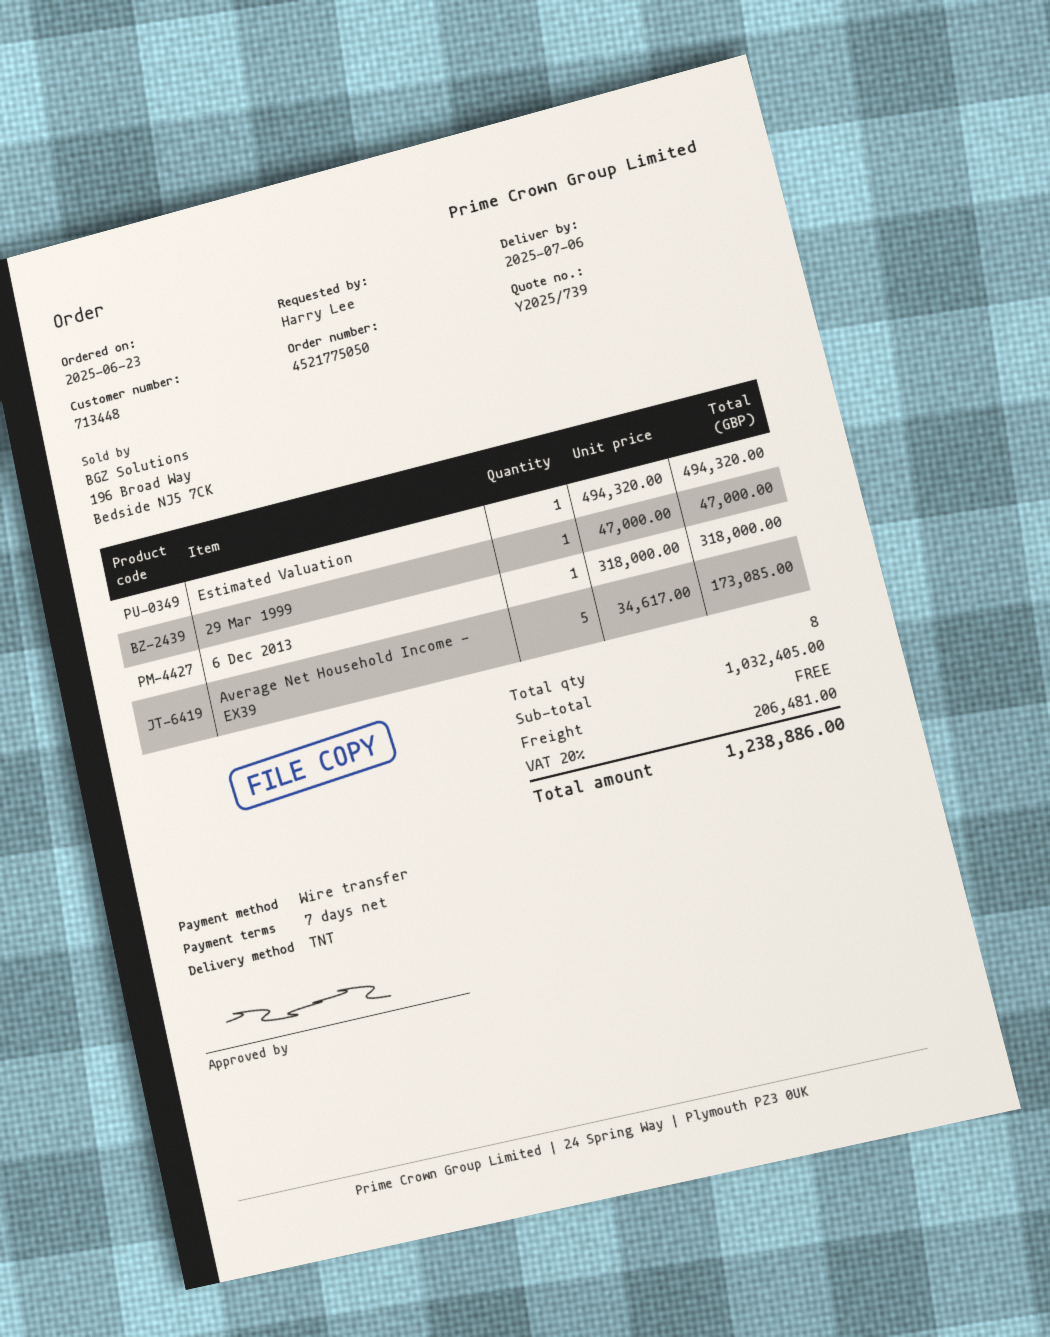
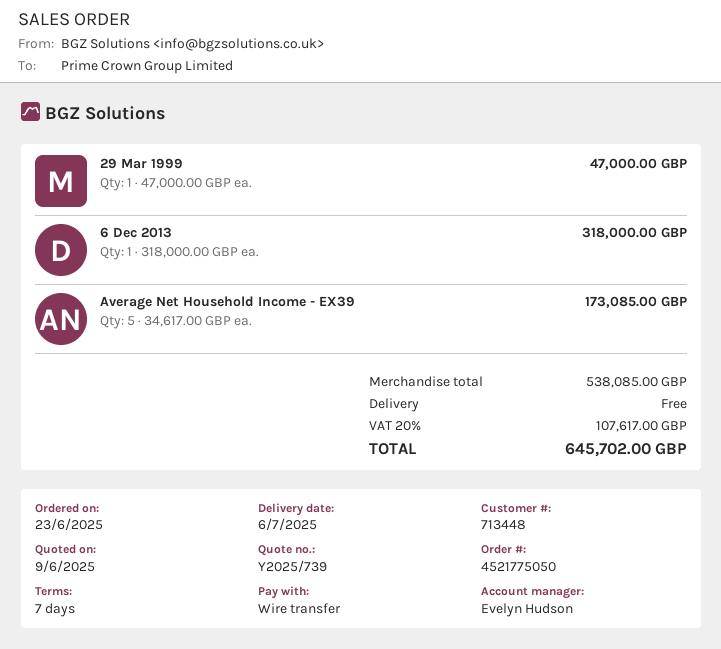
Estimated Valuation: 1 x 494320.00 = 494320.00 -> none
subtotal: 1032405.00 -> 538085.00
tax: 20% = 206481.00 -> 20% = 107617.00
total: 1238886.00 -> 645702.00

